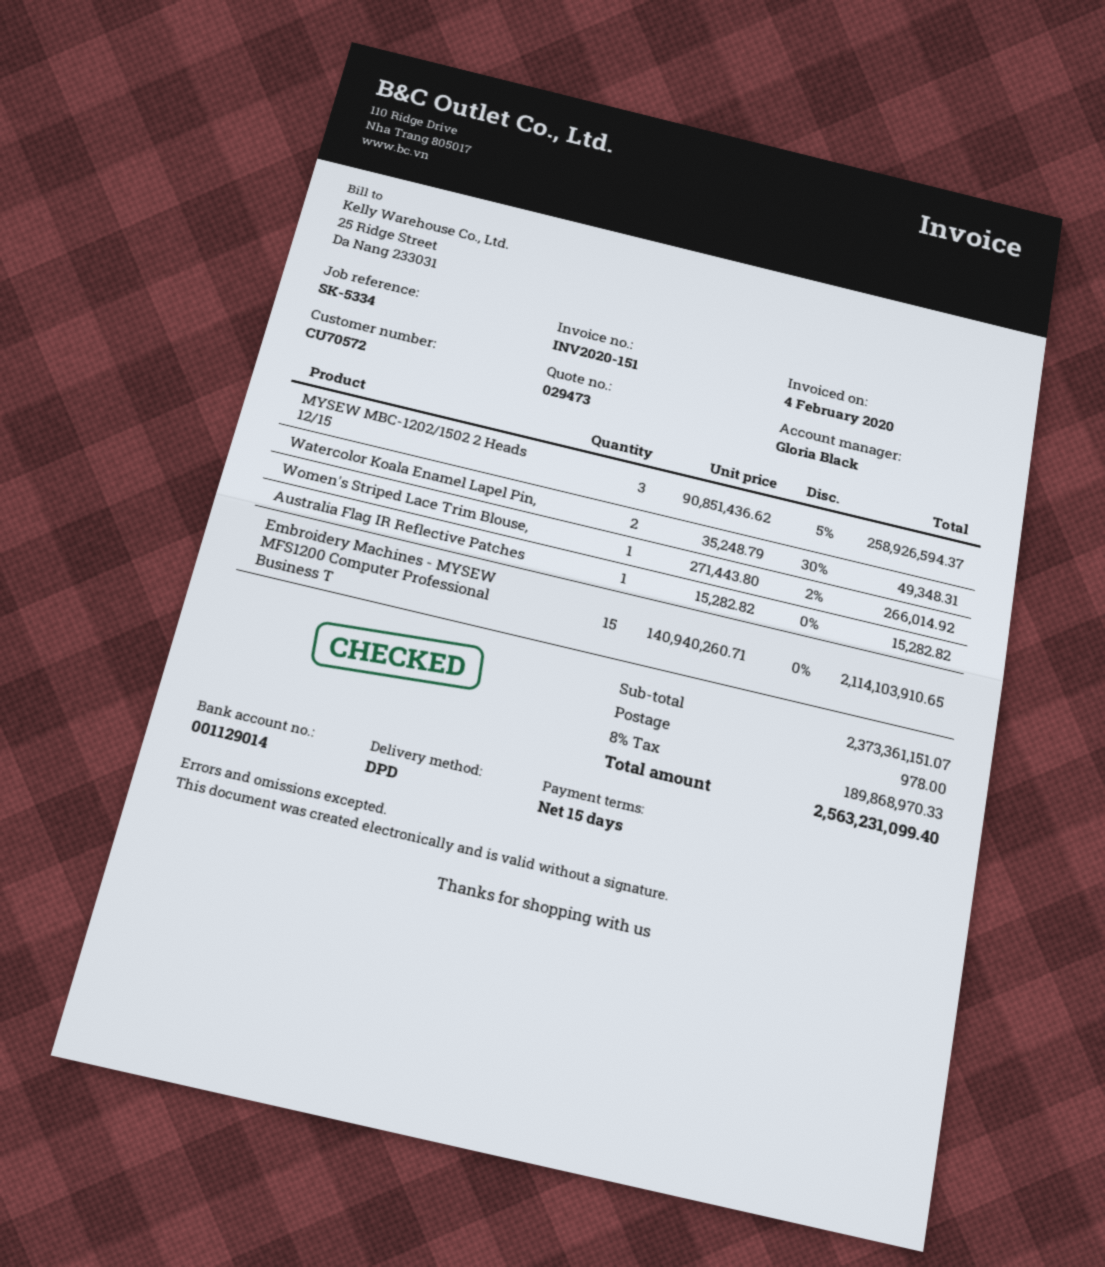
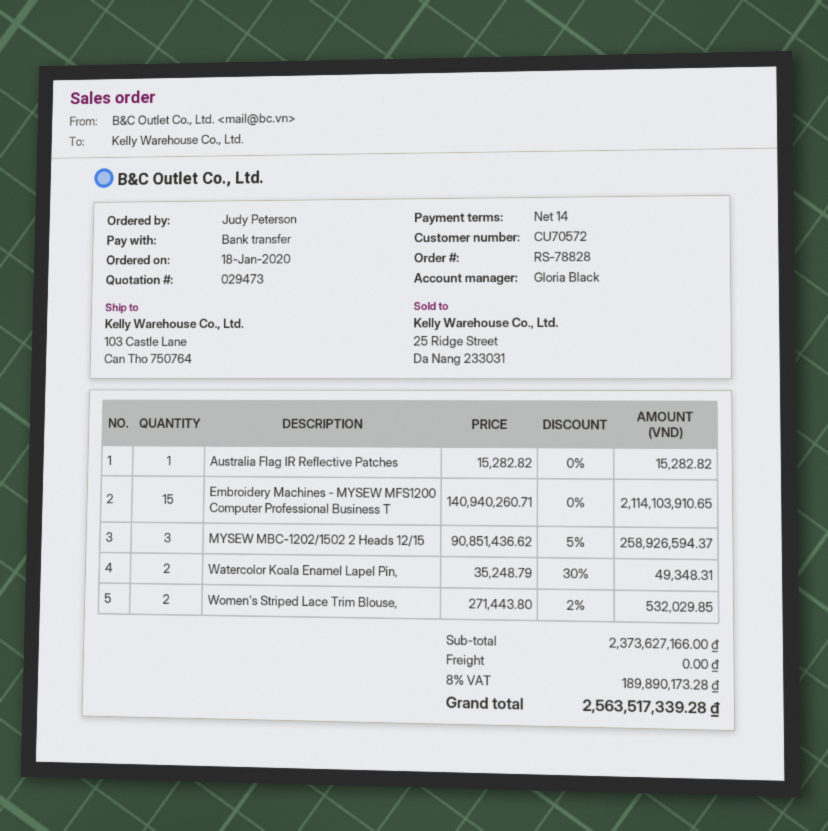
payment terms: 15 days -> 14 days
Women's Striped Lace Trim Blouse,: 1 x 271443.80 - 2% = 266014.92 -> 2 x 271443.80 - 2% = 532029.85
subtotal: 2373361151.07 -> 2373627166.00
shipping: 978.00 -> 0.00
tax: 8% = 189868970.33 -> 8% = 189890173.28
total: 2563231099.40 -> 2563517339.28

